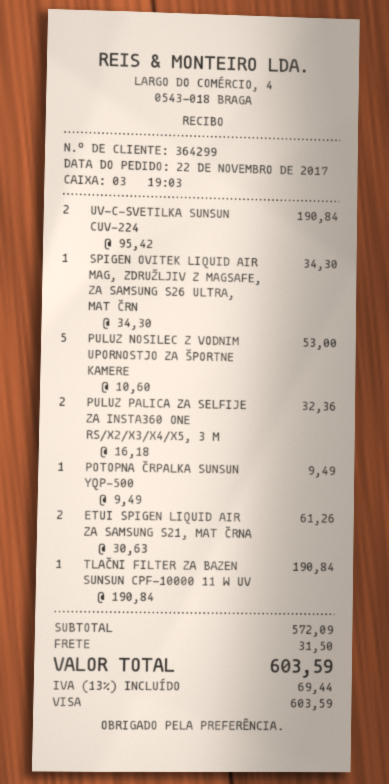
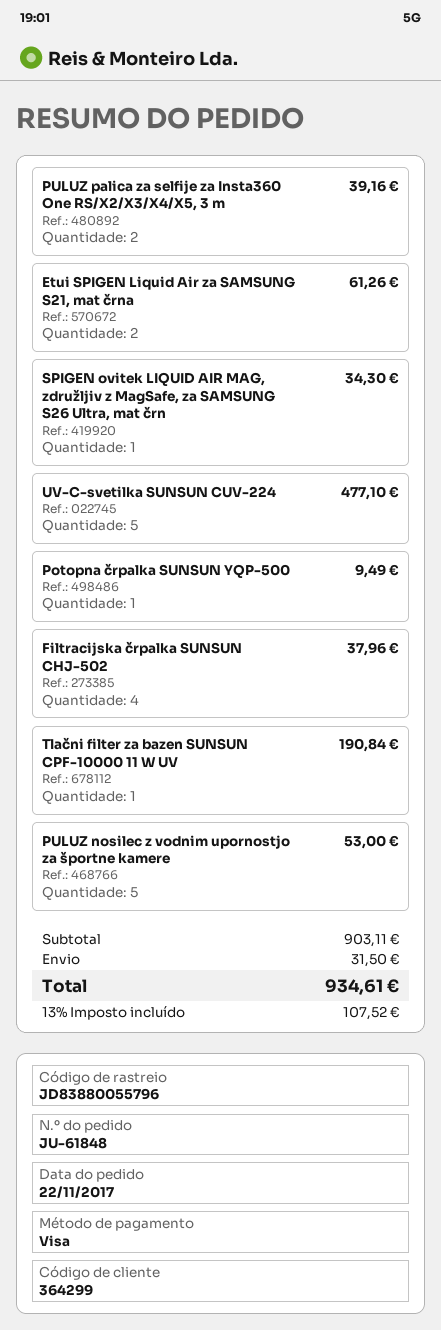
UV-C-SVETILKA SUNSUN CUV-224: 2 for 190.84 -> 5 for 477.10
PULUZ PALICA ZA SELFIJE ZA INSTA360 ONE RS/X2/X3/X4/X5, 3 M: 2 for 32.36 -> 2 for 39.16
Filtracijska črpalka SUNSUN CHJ-502: none -> 4 for 37.96
subtotal: 572.09 -> 903.11
tax: 13% = 69.44 -> 13% = 107.52
total: 603.59 -> 934.61

